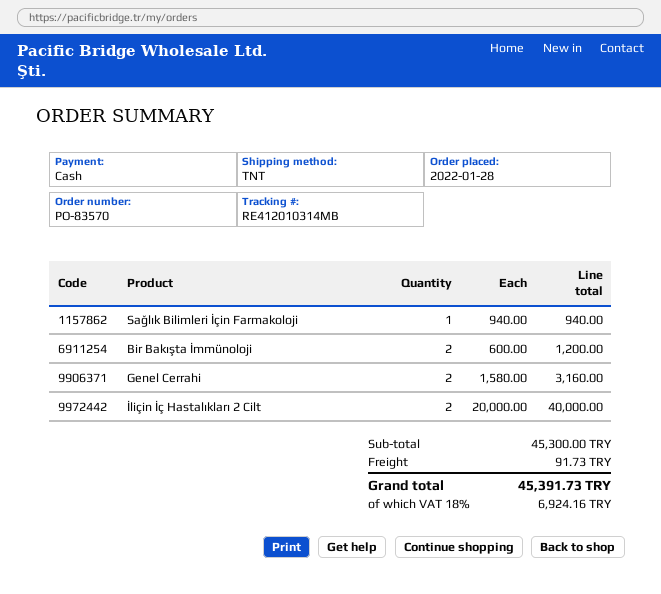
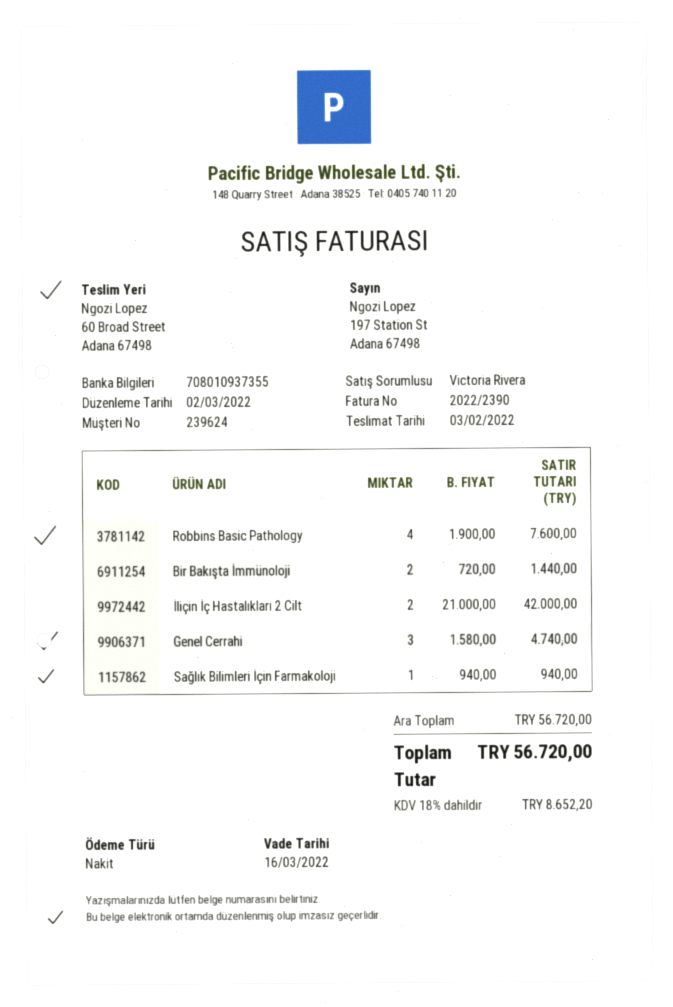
Bir Bakışta İmmünoloji: 2 x 600.00 = 1200.00 -> 2 x 720.00 = 1440.00
Genel Cerrahi: 2 x 1580.00 = 3160.00 -> 3 x 1580.00 = 4740.00
İliçin İç Hastalıkları 2 Cilt: 2 x 20000.00 = 40000.00 -> 2 x 21000.00 = 42000.00
Robbins Basic Pathology: none -> 4 x 1900.00 = 7600.00
subtotal: 45300.00 -> 56720.00
shipping: 91.73 -> none
tax: 18% = 6924.16 -> 18% = 8652.20
total: 45391.73 -> 56720.00

